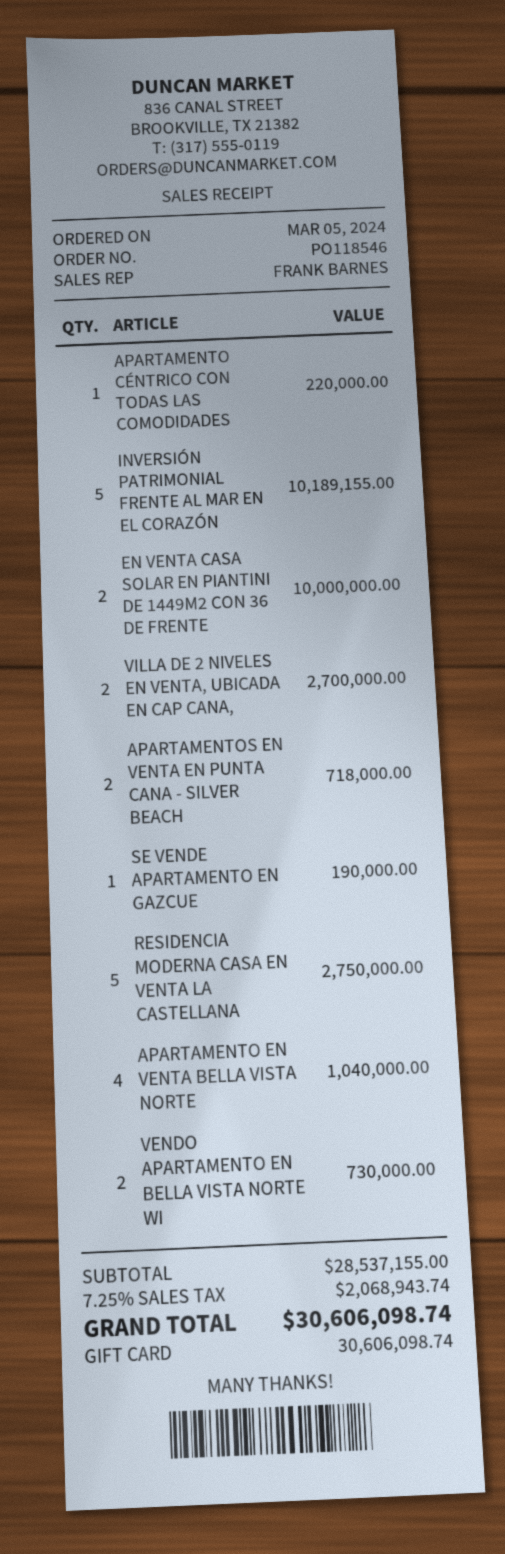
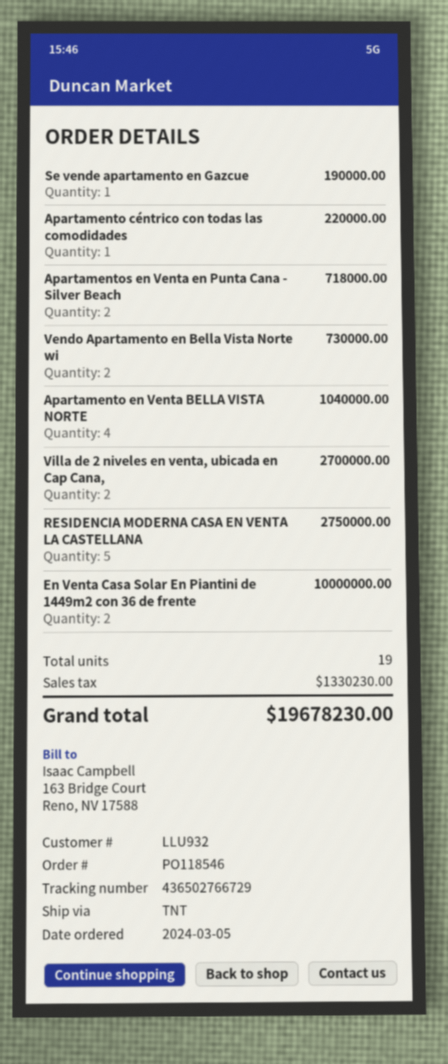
INVERSIÓN PATRIMONIAL FRENTE AL MAR EN EL CORAZÓN: 5 for 10189155.00 -> none
tax: 2068943.74 -> 1330230.00
total: 30606098.74 -> 19678230.00

